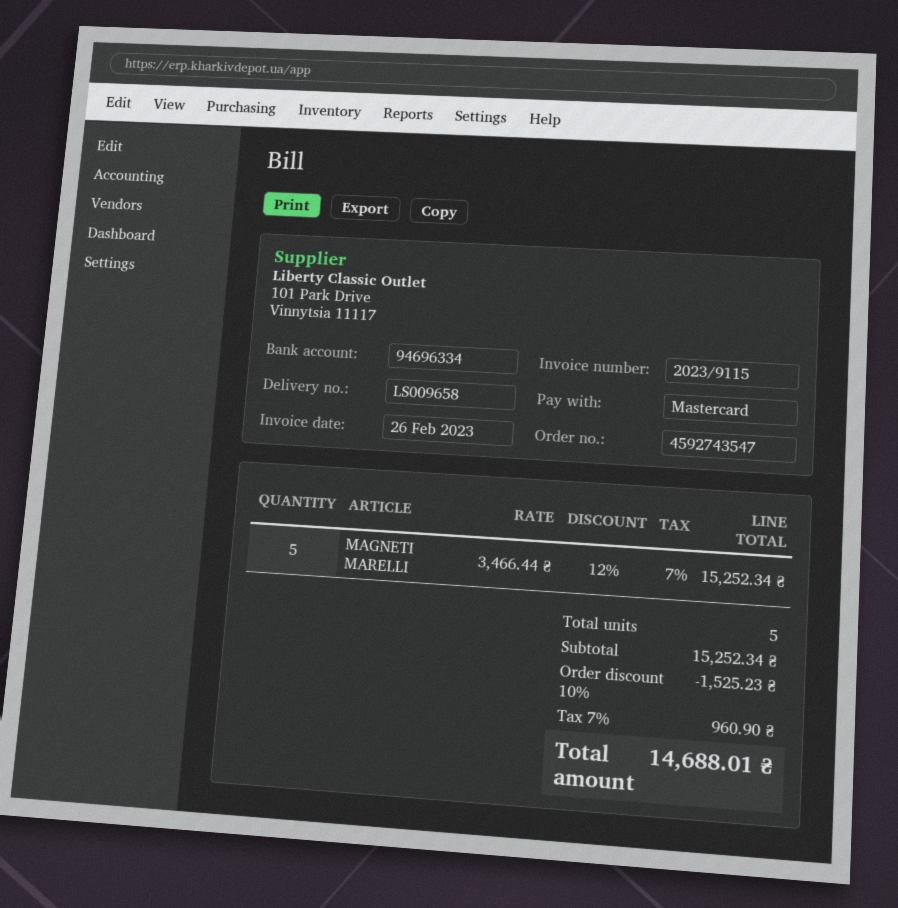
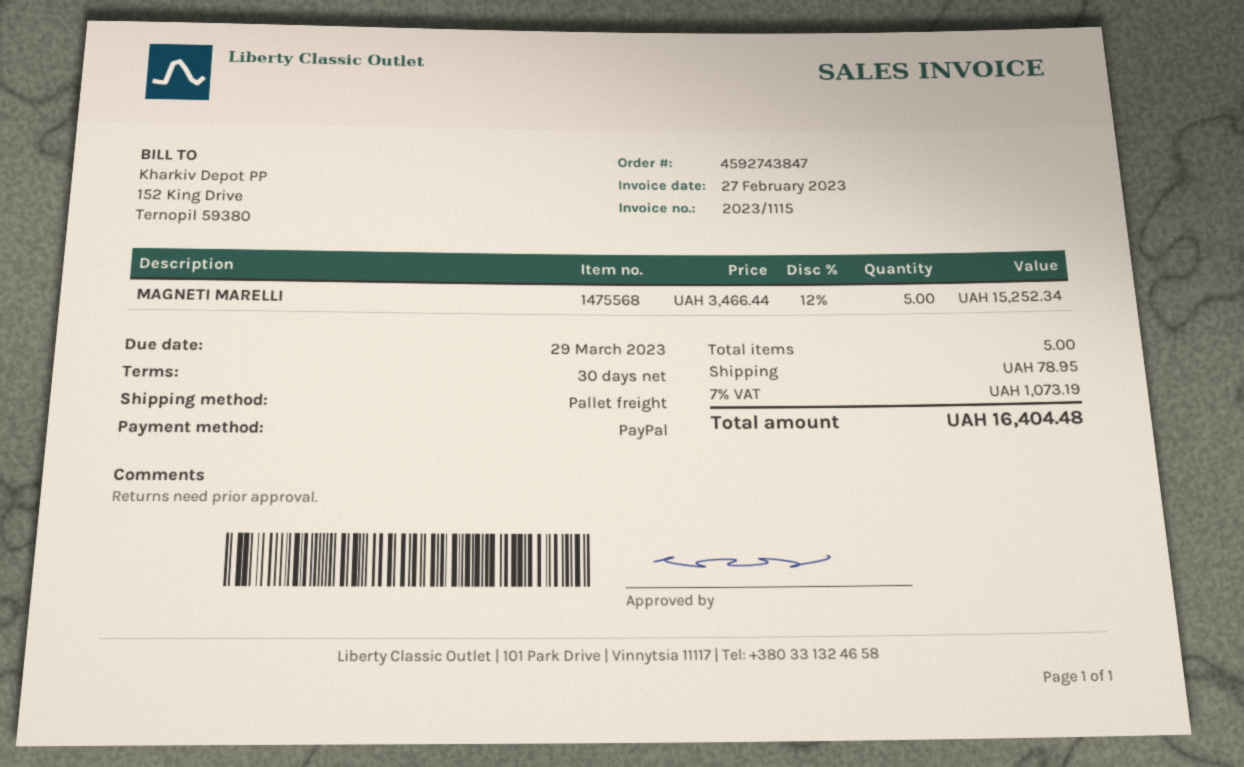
order number: 4592743547 -> 4592743847
invoice number: 2023/9115 -> 2023/1115
invoice date: 2023-02-26 -> 2023-02-27
payment method: Mastercard -> PayPal
discount: 10% = 1525.23 -> none
shipping: none -> 78.95
tax: 7% = 960.90 -> 7% = 1073.19
total: 14688.01 -> 16404.48

